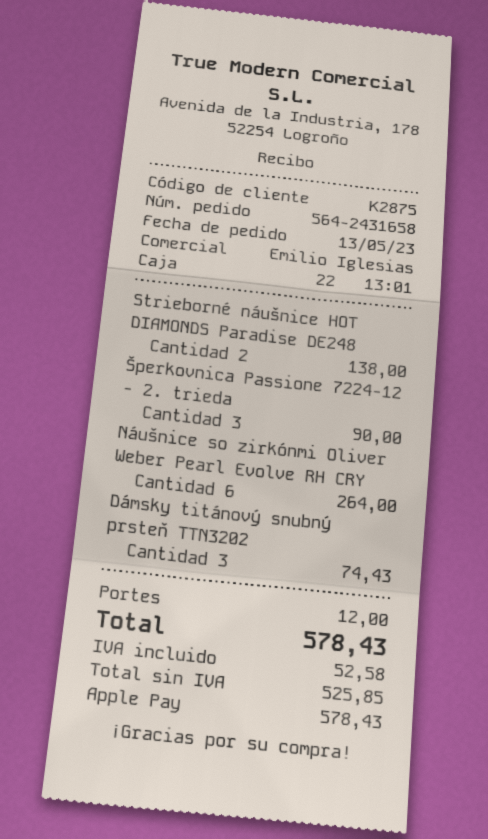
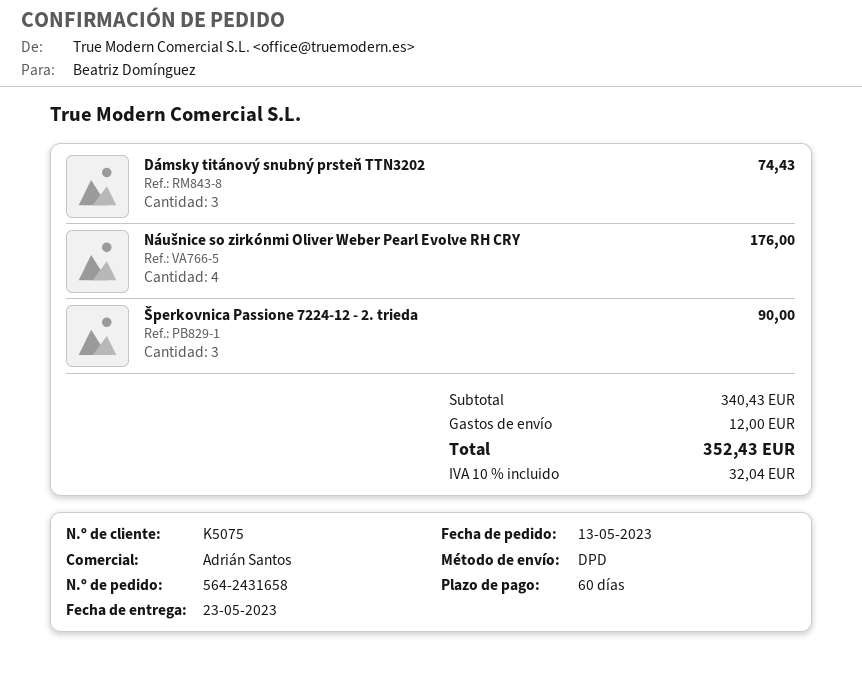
customer number: K2875 -> K5075
sales rep: Emilio Iglesias -> Adrián Santos
Strieborné náušnice HOT DIAMONDS Paradise DE248: 2 for 138.00 -> none
Náušnice so zirkónmi Oliver Weber Pearl Evolve RH CRY: 6 for 264.00 -> 4 for 176.00
tax: 52.58 -> 32.04
total: 578.43 -> 352.43

